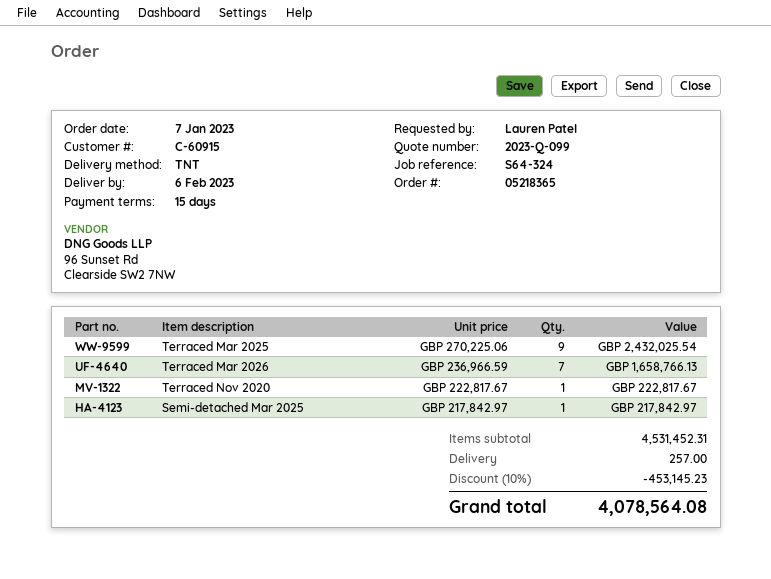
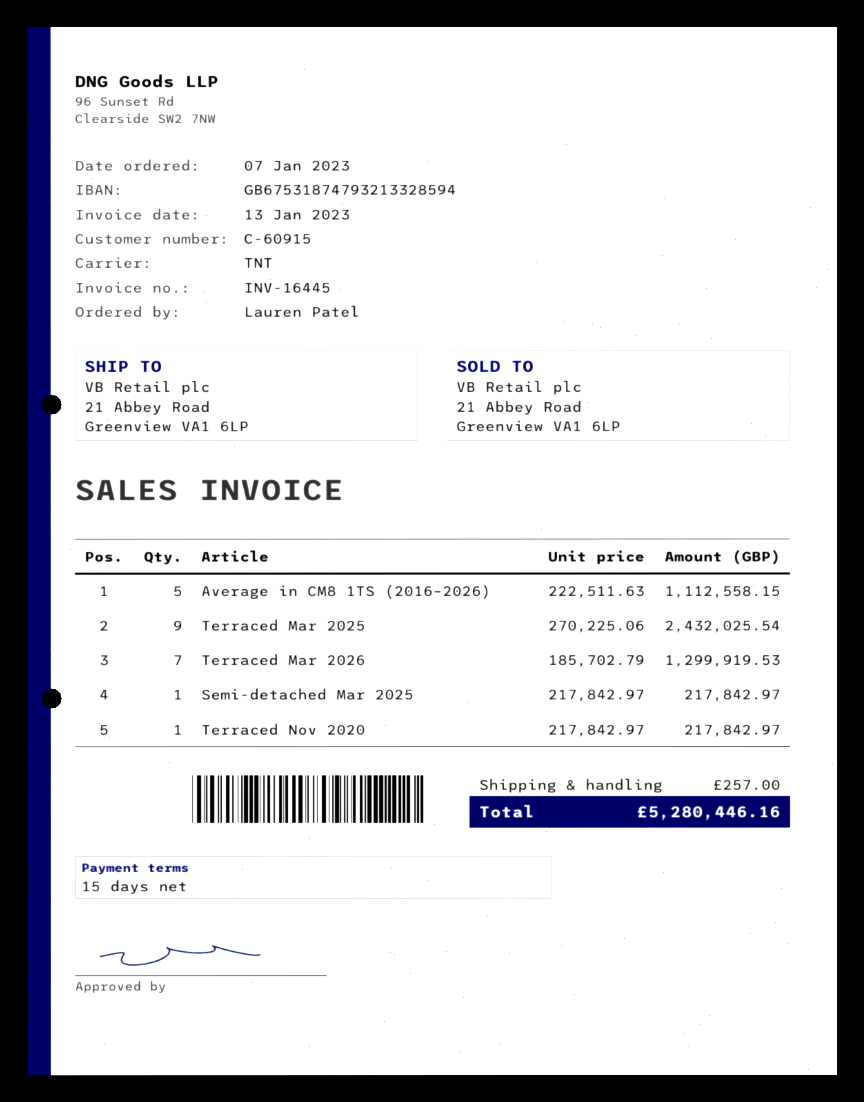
Terraced Mar 2026: 7 x 236966.59 = 1658766.13 -> 7 x 185702.79 = 1299919.53
Terraced Nov 2020: 1 x 222817.67 = 222817.67 -> 1 x 217842.97 = 217842.97
Average in CM8 1TS (2016–2026): none -> 5 x 222511.63 = 1112558.15
discount: 10% = 453145.23 -> none
total: 4078564.08 -> 5280446.16

